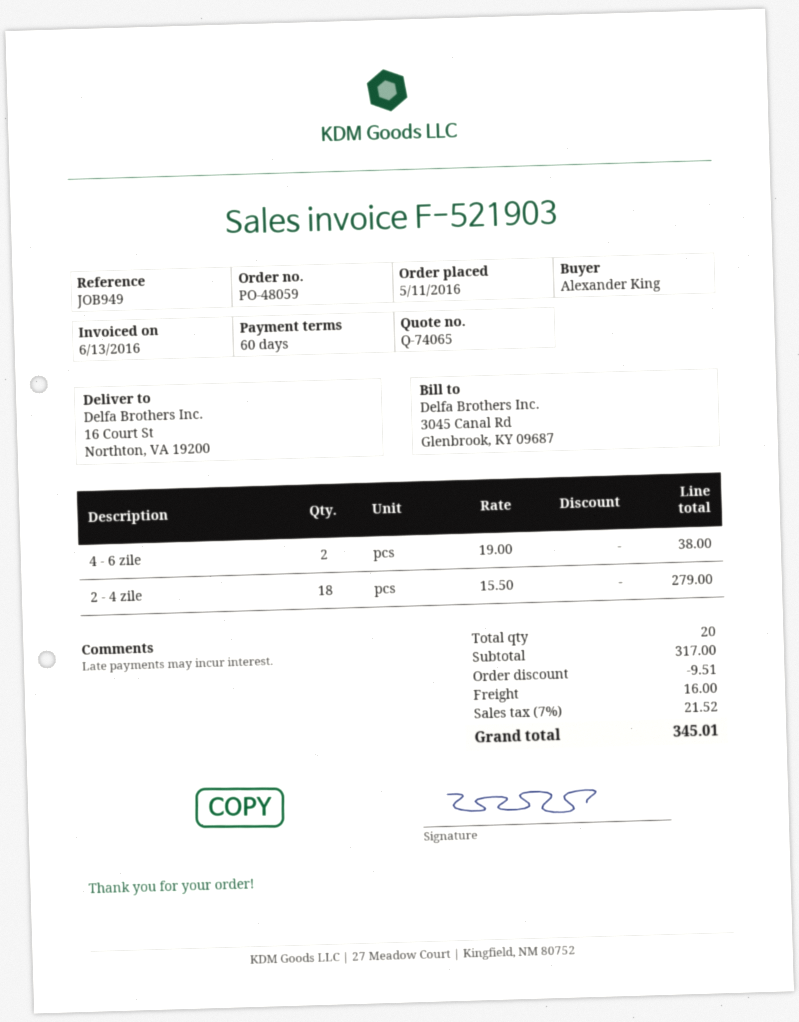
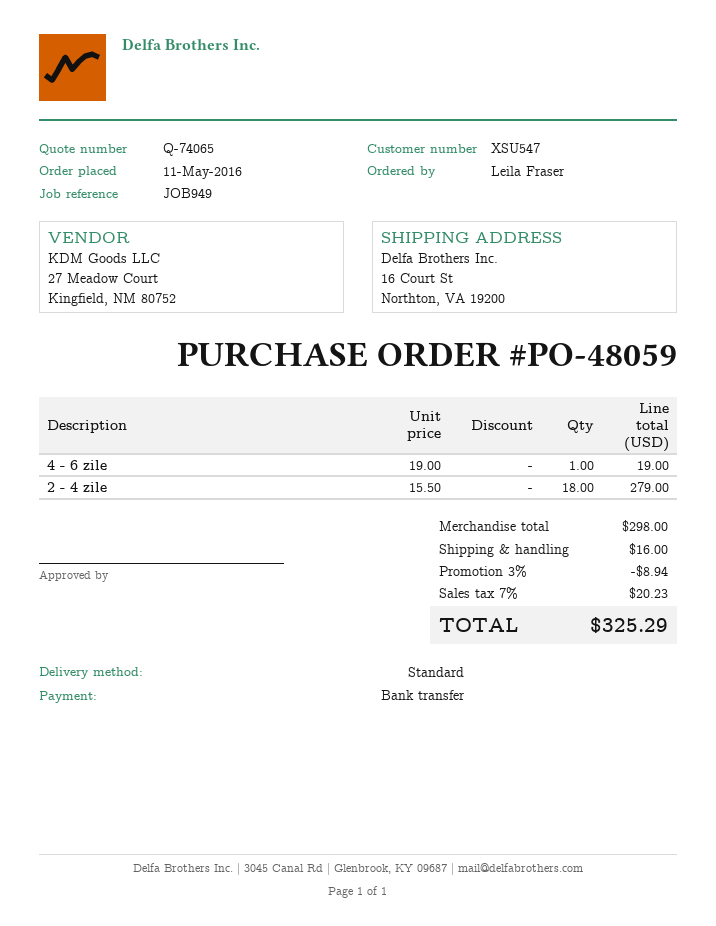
ordered by: Alexander King -> Leila Fraser
4 - 6 zile: 2 x 19.00 = 38.00 -> 1 x 19.00 = 19.00
subtotal: 317.00 -> 298.00
discount: 9.51 -> 8.94
tax: 7% = 21.52 -> 7% = 20.23
total: 345.01 -> 325.29

